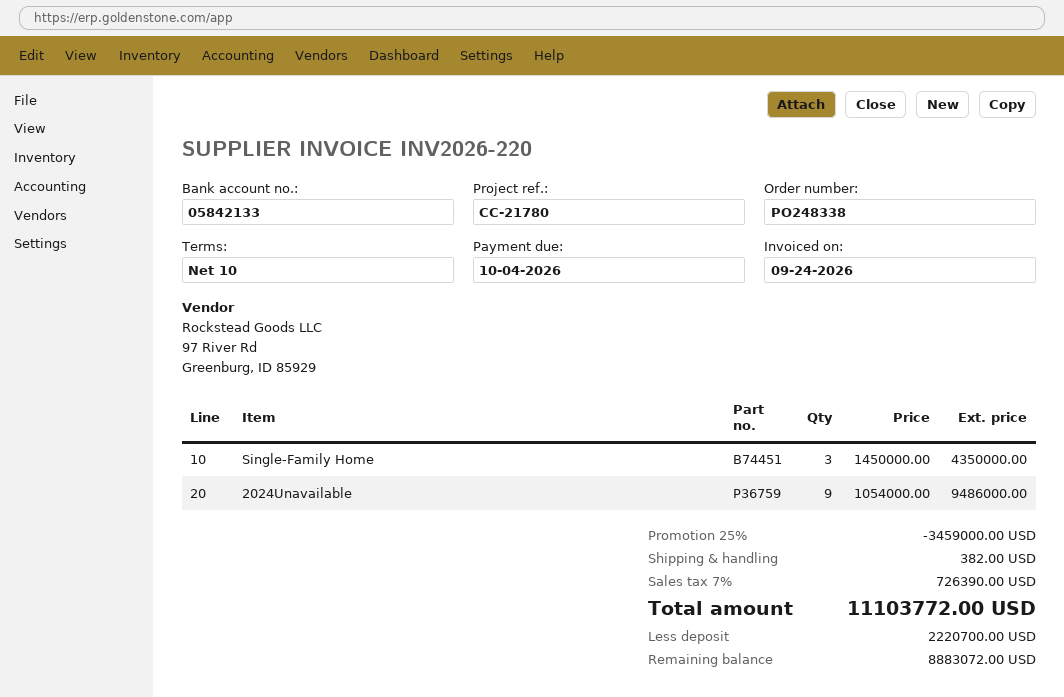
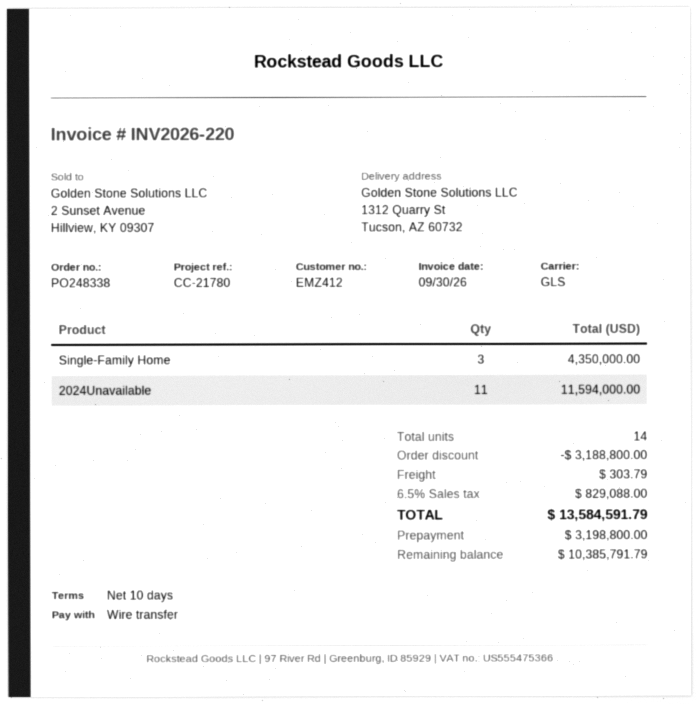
invoice date: 2026-09-24 -> 2026-09-30
2024Unavailable: 9 for 9486000.00 -> 11 for 11594000.00
discount: 3459000.00 -> 3188800.00
shipping: 382.00 -> 303.79
tax: 7% = 726390.00 -> 6.5% = 829088.00
total: 11103772.00 -> 13584591.79
deposit: 2220700.00 -> 3198800.00
balance: 8883072.00 -> 10385791.79

